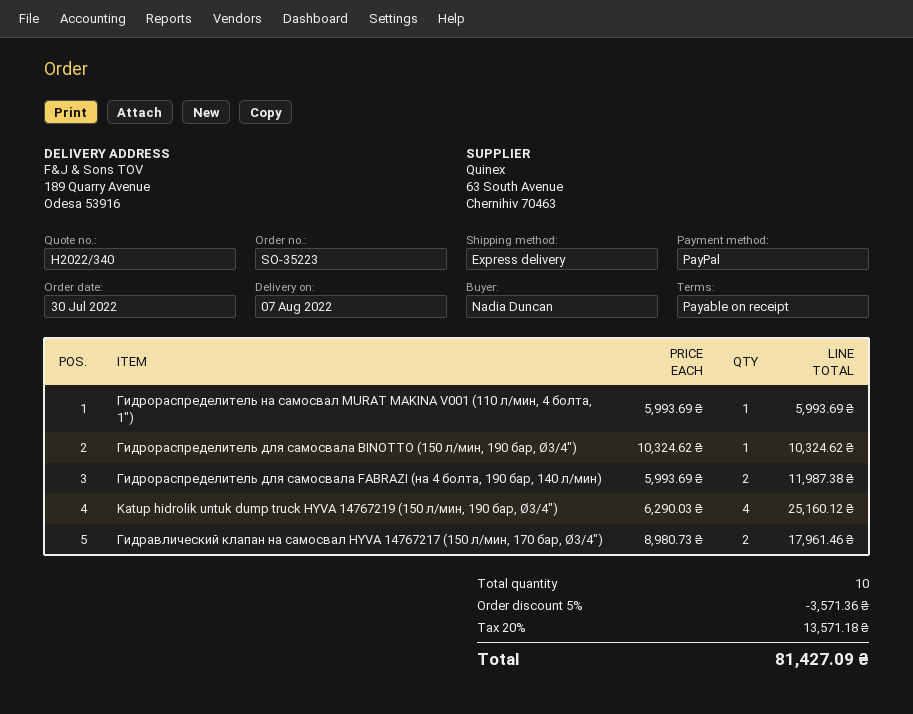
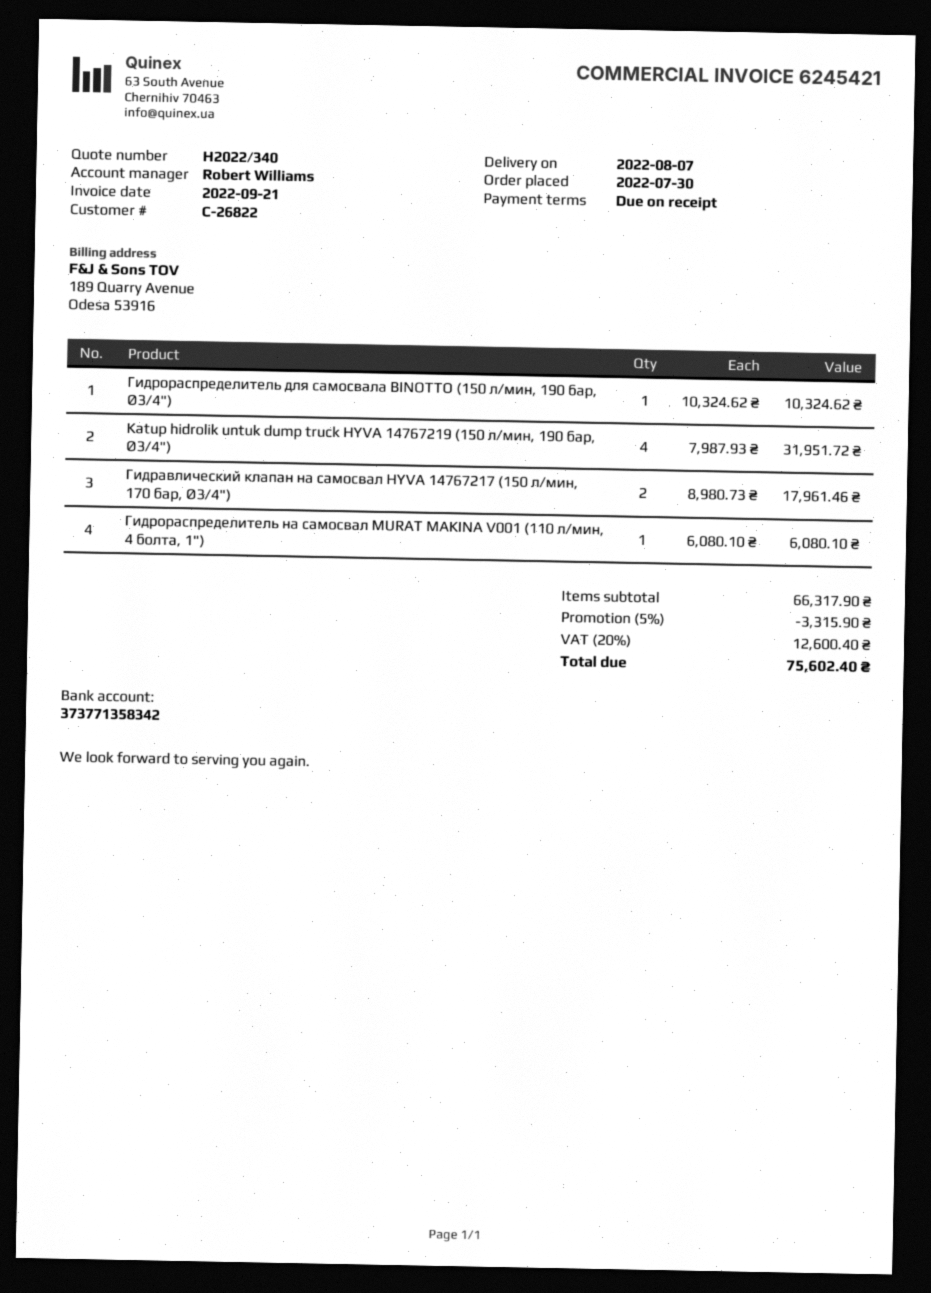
Гидрораспределитель на самосвал MURAT MAKINA V001 (110 л/мин, 4 болта, 1"): 1 x 5993.69 = 5993.69 -> 1 x 6080.10 = 6080.10
Гидрораспределитель для самосвала FABRAZI (на 4 болта, 190 бар, 140 л/мин): 2 x 5993.69 = 11987.38 -> none
Katup hidrolik untuk dump truck HYVA 14767219 (150 л/мин, 190 бар, Ø3/4"): 4 x 6290.03 = 25160.12 -> 4 x 7987.93 = 31951.72
discount: 5% = 3571.36 -> 5% = 3315.90
tax: 20% = 13571.18 -> 20% = 12600.40
total: 81427.09 -> 75602.40

